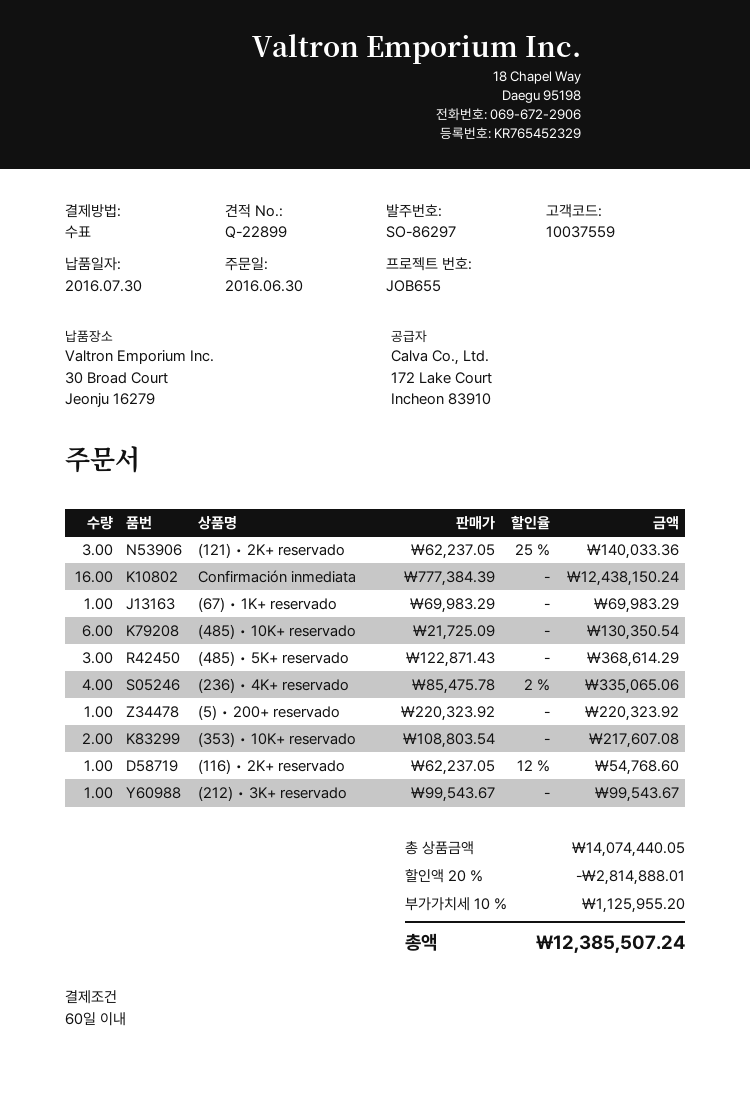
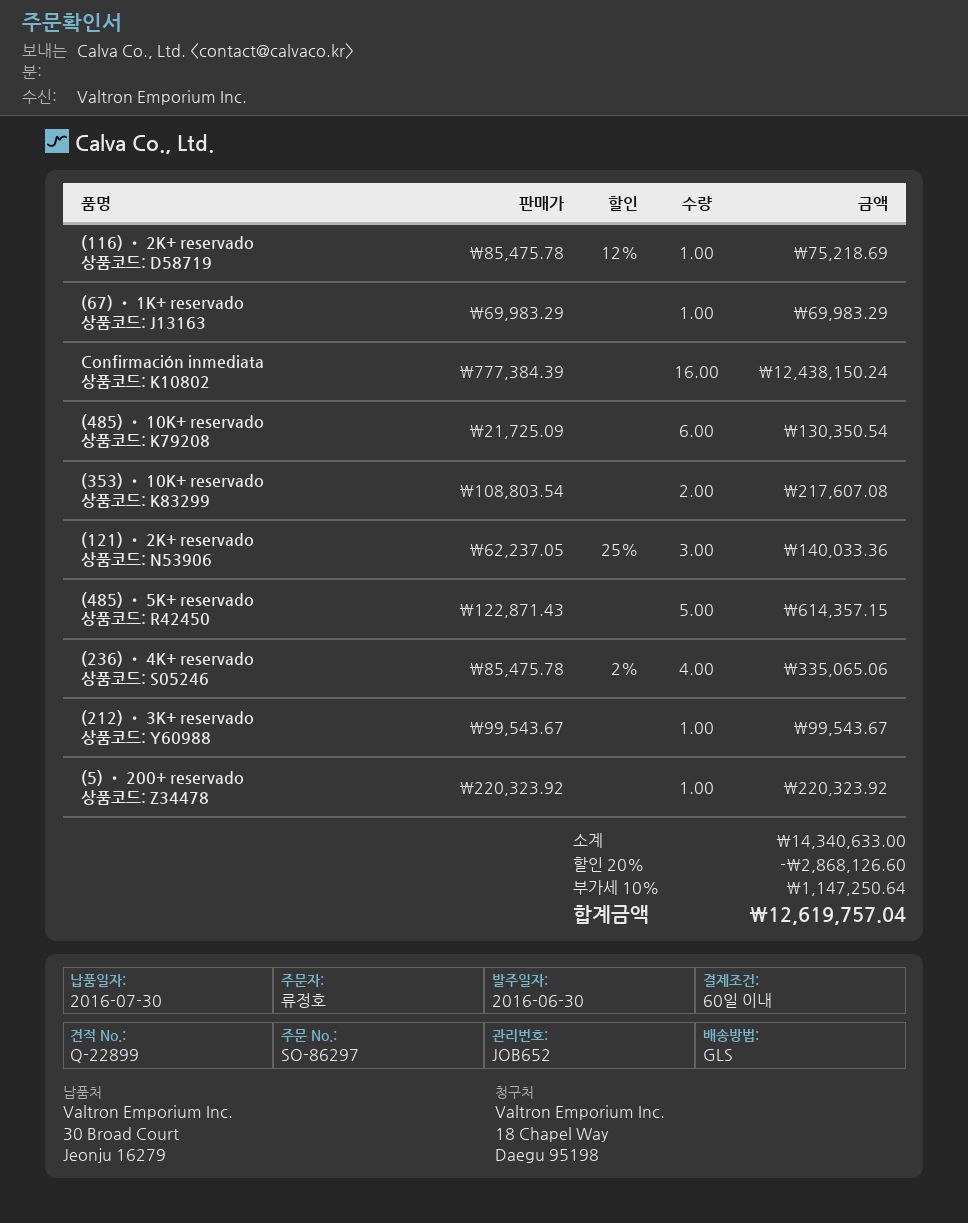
reference: JOB655 -> JOB652
(485) • 5K+ reservado: 3 x 122871.43 = 368614.29 -> 5 x 122871.43 = 614357.15
(116) • 2K+ reservado: 1 x 62237.05 - 12% = 54768.60 -> 1 x 85475.78 - 12% = 75218.69
subtotal: 14074440.05 -> 14340633.00
discount: 20% = 2814888.01 -> 20% = 2868126.60
tax: 10% = 1125955.20 -> 10% = 1147250.64
total: 12385507.24 -> 12619757.04

